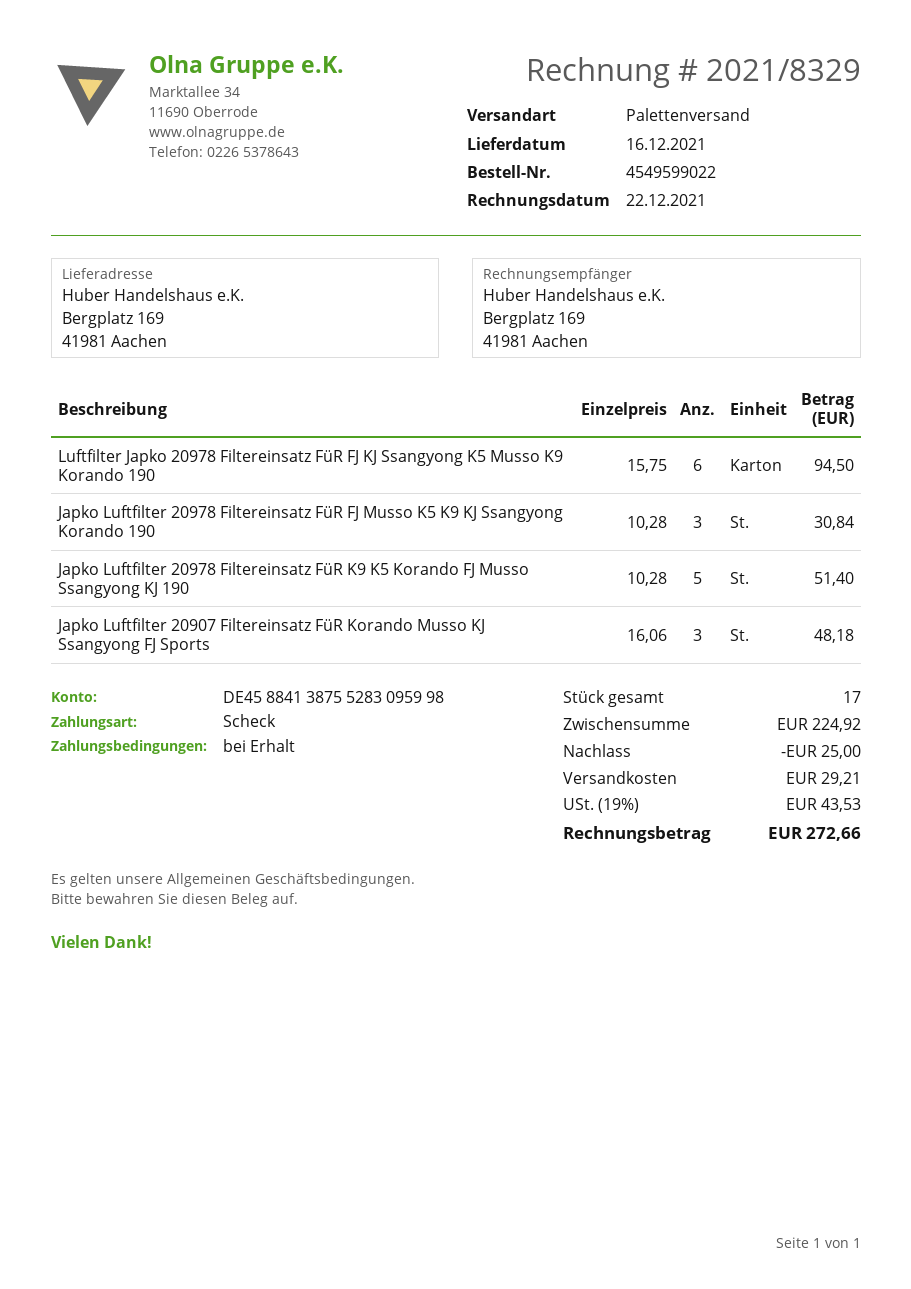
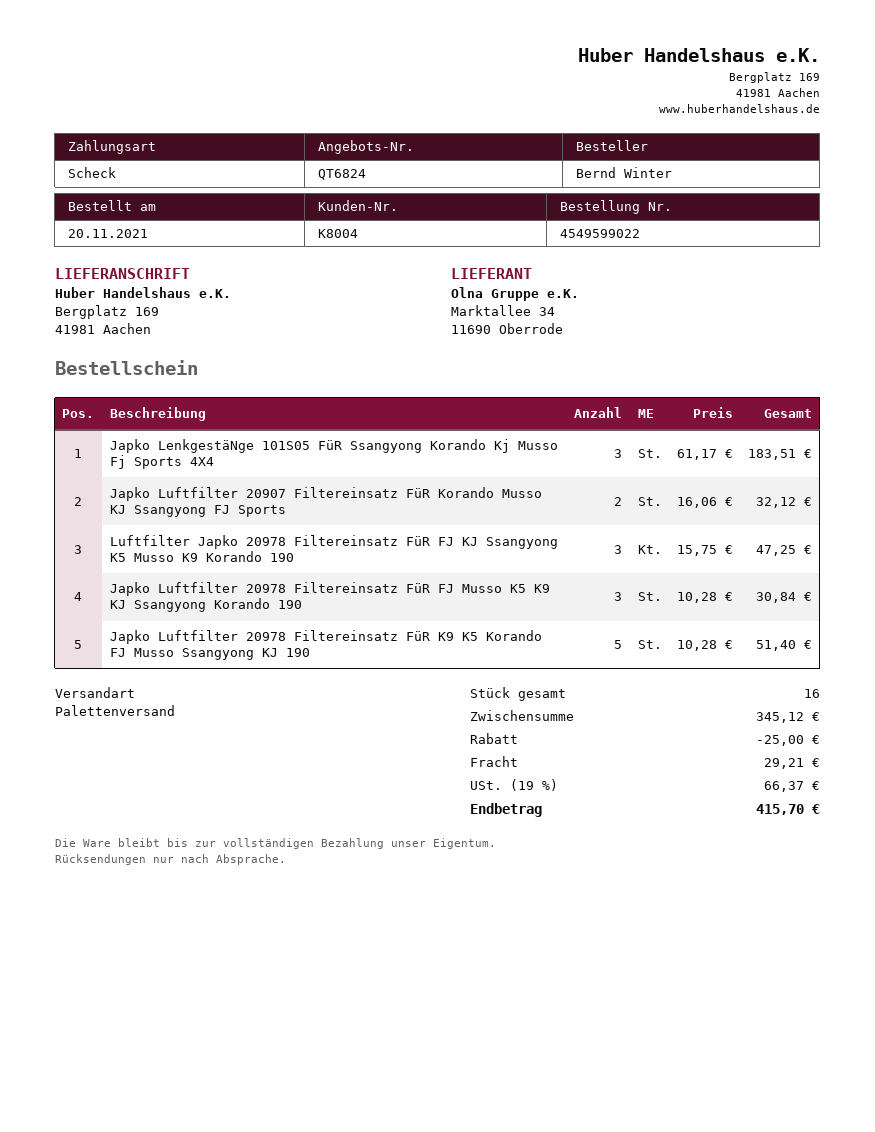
Luftfilter Japko 20978 Filtereinsatz FüR FJ KJ Ssangyong K5 Musso K9 Korando 190: 6 x 15.75 = 94.50 -> 3 x 15.75 = 47.25
Japko Luftfilter 20907 Filtereinsatz FüR Korando Musso KJ Ssangyong FJ Sports: 3 x 16.06 = 48.18 -> 2 x 16.06 = 32.12
Japko LenkgestäNge 101S05 FüR Ssangyong Korando Kj Musso Fj Sports 4X4: none -> 3 x 61.17 = 183.51
total quantity: 17 -> 16
subtotal: 224.92 -> 345.12
tax: 19% = 43.53 -> 19% = 66.37
total: 272.66 -> 415.70

